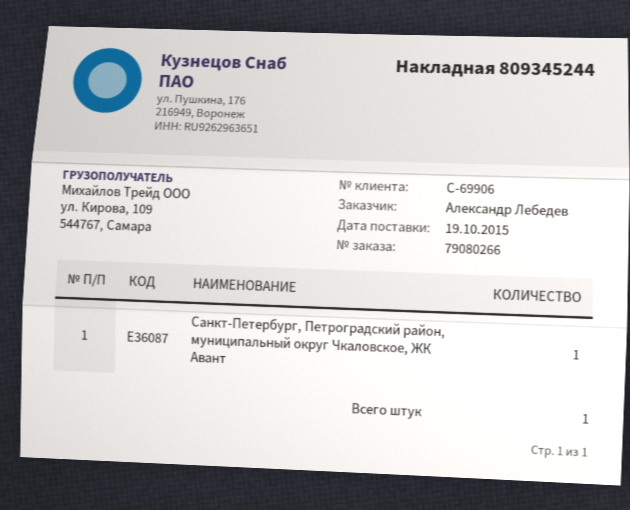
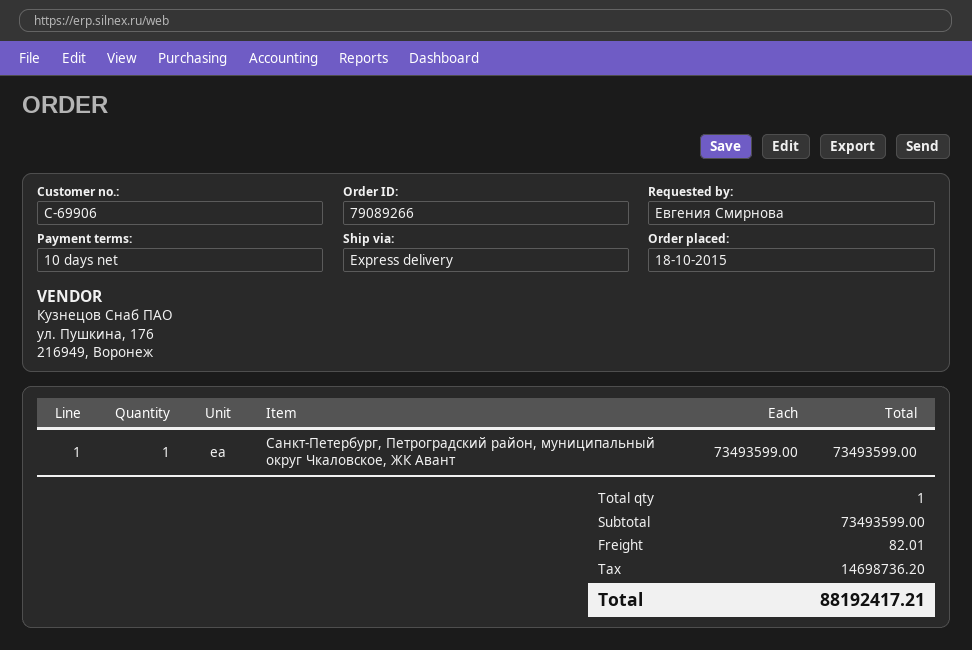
order number: 79080266 -> 79089266
ordered by: Александр Лебедев -> Евгения Смирнова

